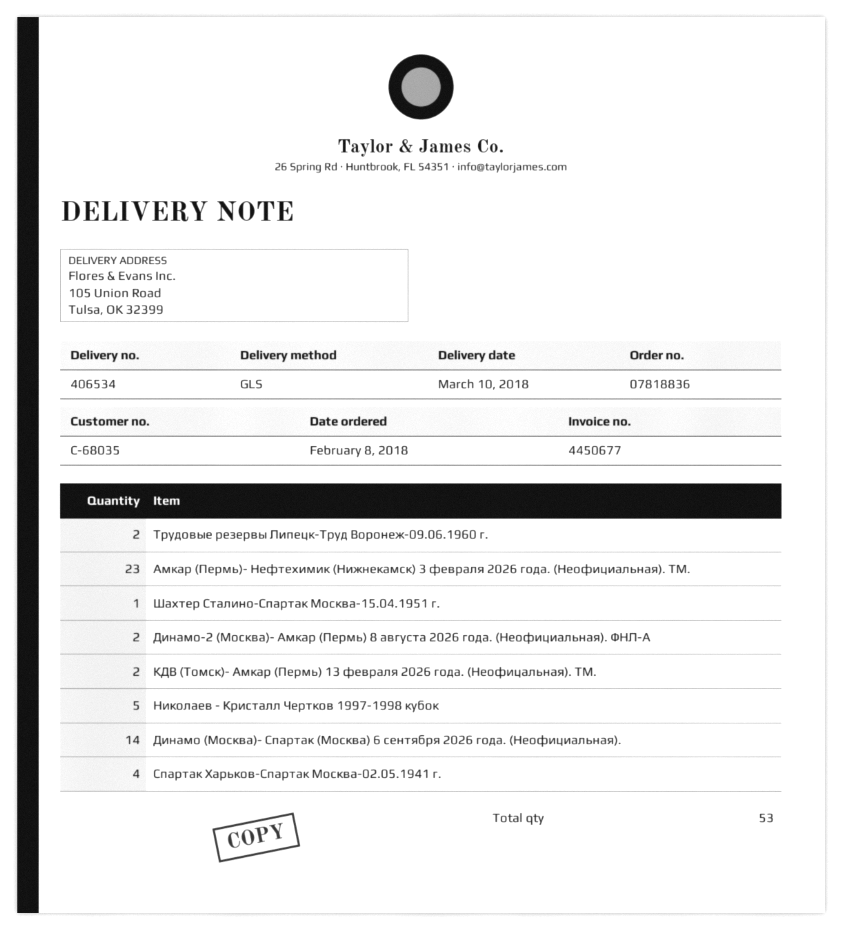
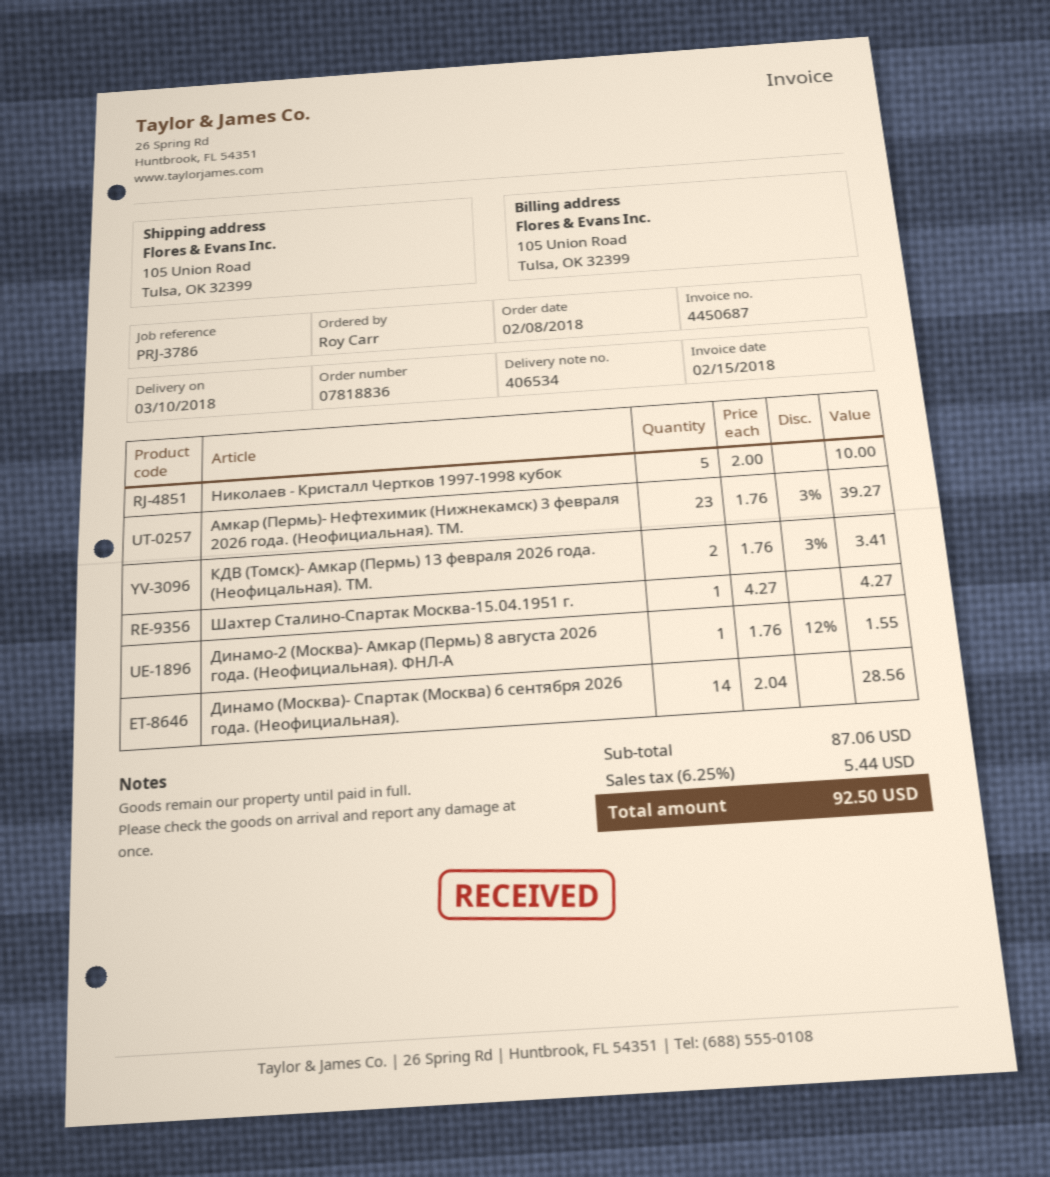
invoice number: 4450677 -> 4450687
Трудовые резервы Липецк-Труд Воронеж-09.06.1960 г.: 2 -> none
Динамо-2 (Москва)- Амкар (Пермь) 8 августа 2026 года. (Неофициальная). ФНЛ-А: 2 -> 1
Спартак Харьков-Спартак Москва-02.05.1941 г.: 4 -> none

